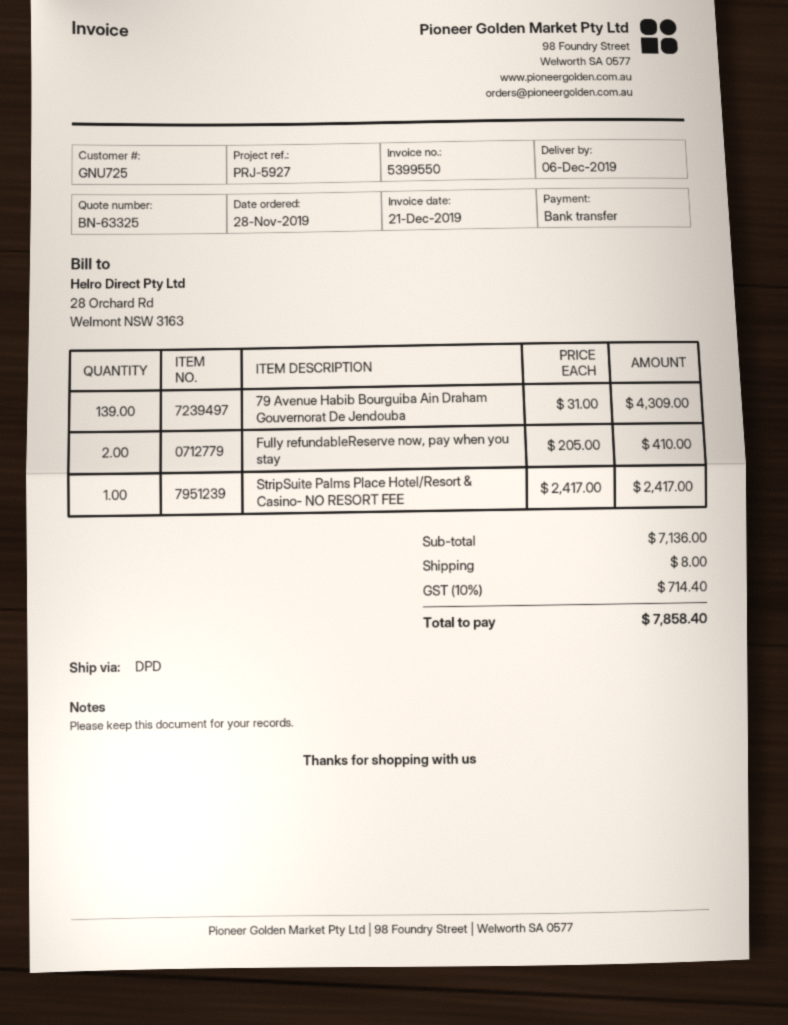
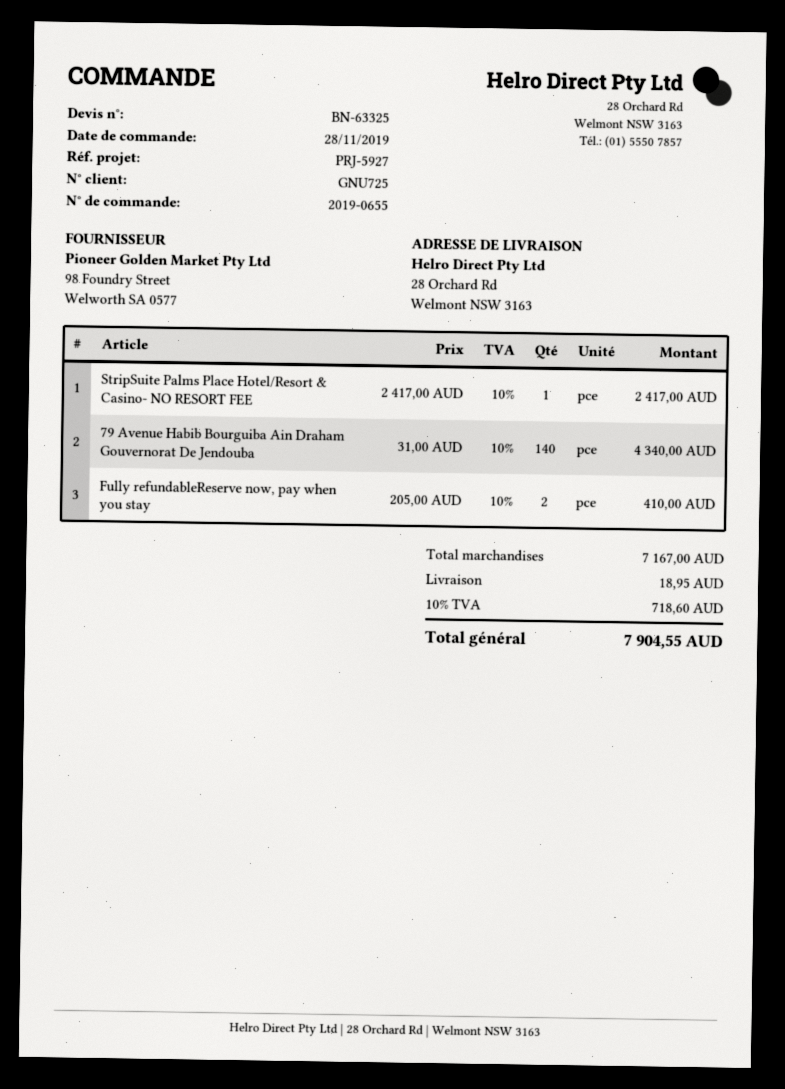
79 Avenue Habib Bourguiba Ain Draham Gouvernorat De Jendouba: 139 x 31.00 = 4309.00 -> 140 x 31.00 = 4340.00
subtotal: 7136.00 -> 7167.00
shipping: 8.00 -> 18.95
tax: 10% = 714.40 -> 10% = 718.60
total: 7858.40 -> 7904.55

